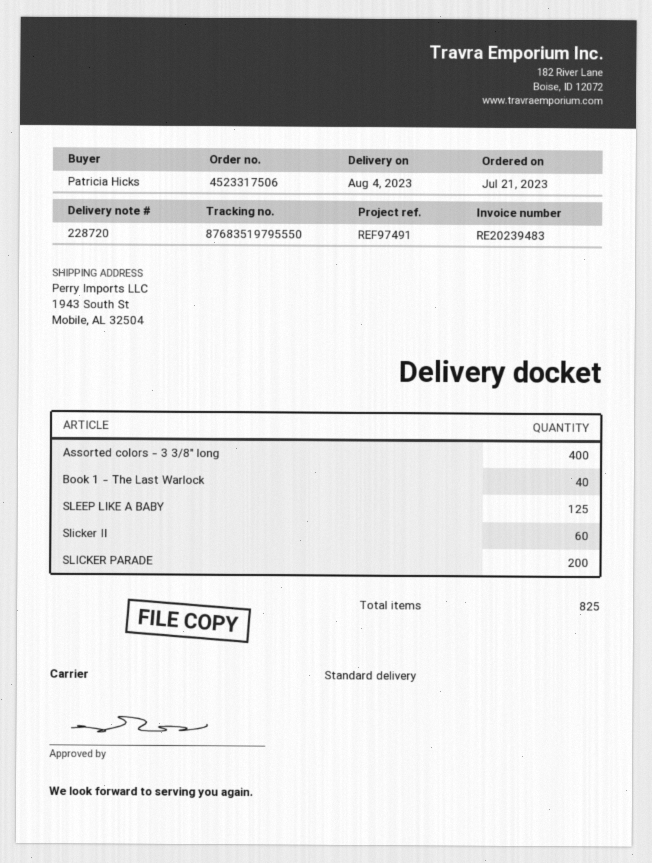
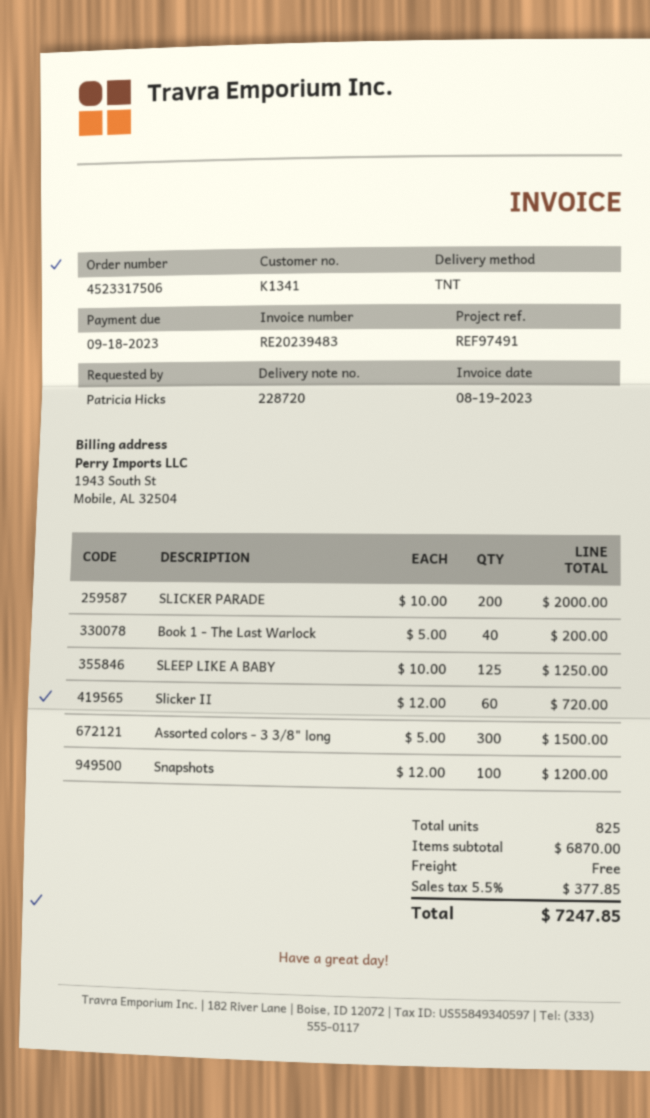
shipping method: standard -> TNT
Assorted colors - 3 3/8" long: 400 -> 300
Snapshots: none -> 100

